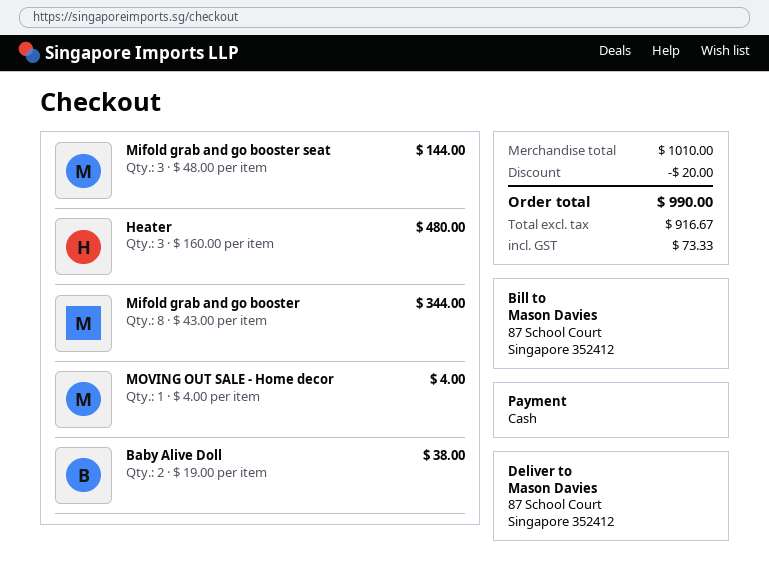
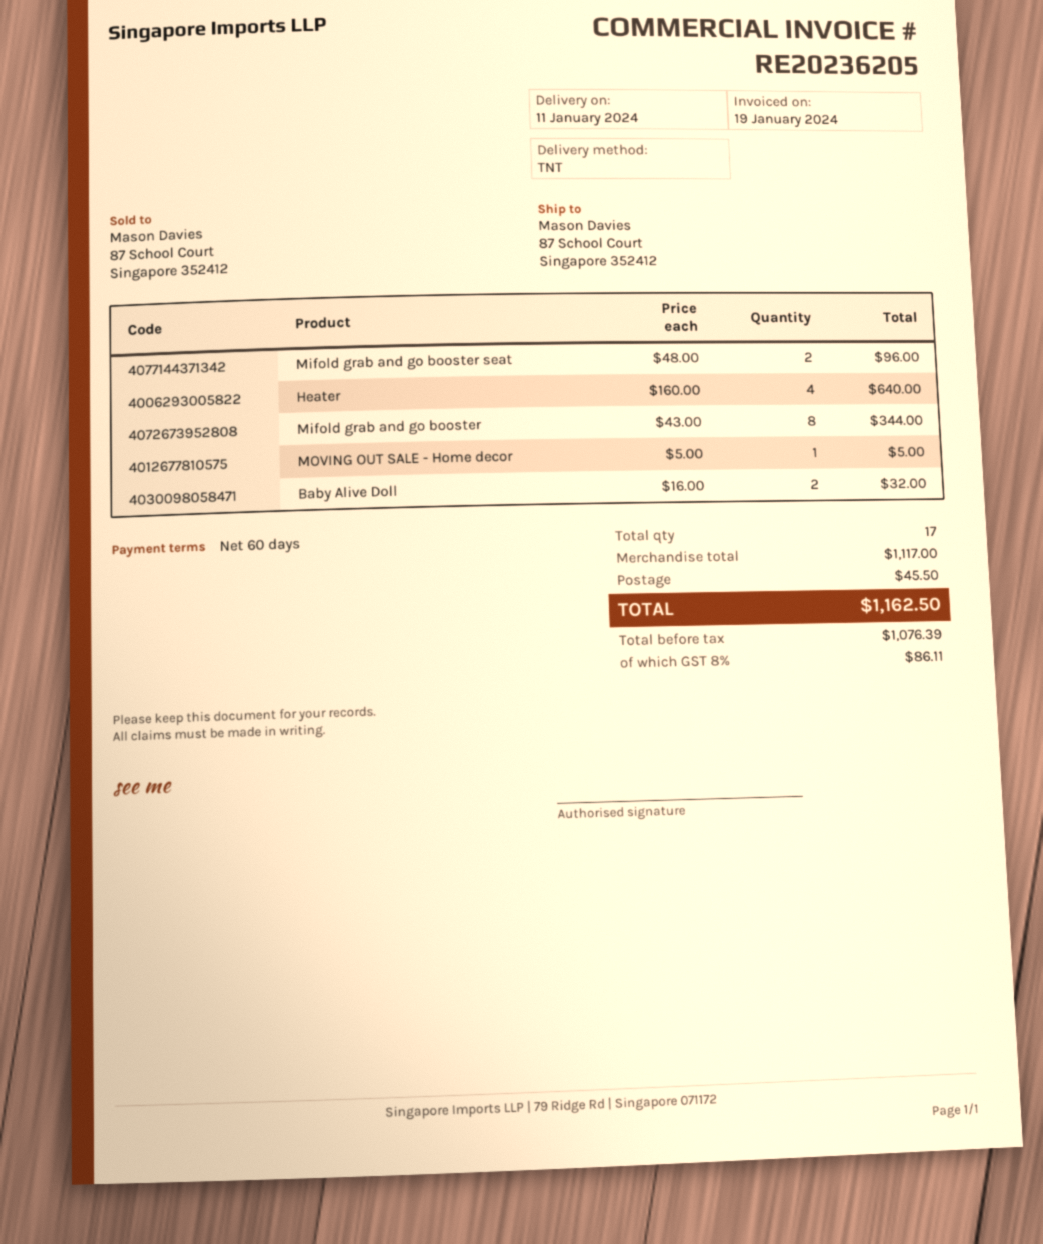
Mifold grab and go booster seat: 3 x 48.00 = 144.00 -> 2 x 48.00 = 96.00
Heater: 3 x 160.00 = 480.00 -> 4 x 160.00 = 640.00
MOVING OUT SALE - Home decor: 1 x 4.00 = 4.00 -> 1 x 5.00 = 5.00
Baby Alive Doll: 2 x 19.00 = 38.00 -> 2 x 16.00 = 32.00
subtotal: 1010.00 -> 1117.00
discount: 20.00 -> none
shipping: none -> 45.50
net: 916.67 -> 1076.39
tax: 73.33 -> 86.11
total: 990.00 -> 1162.50

